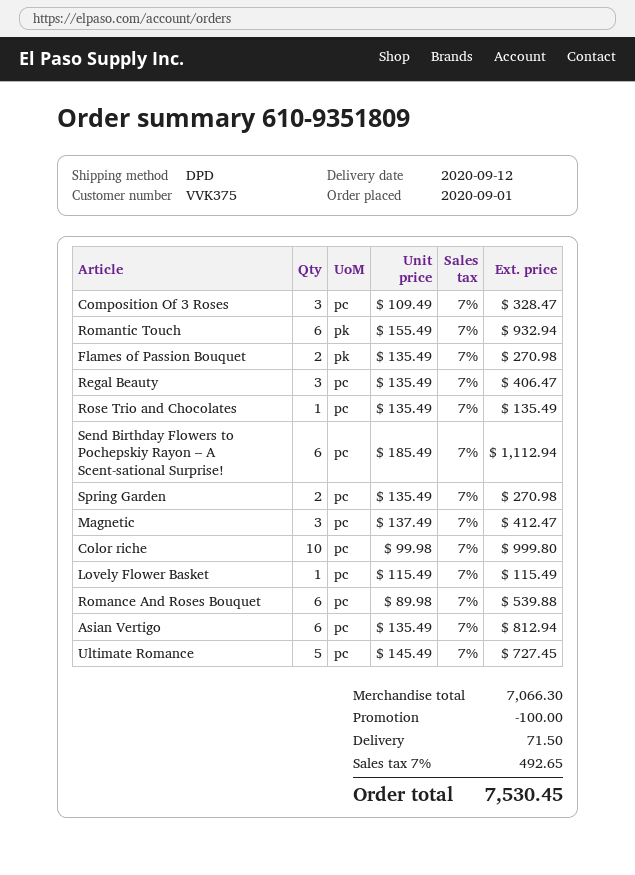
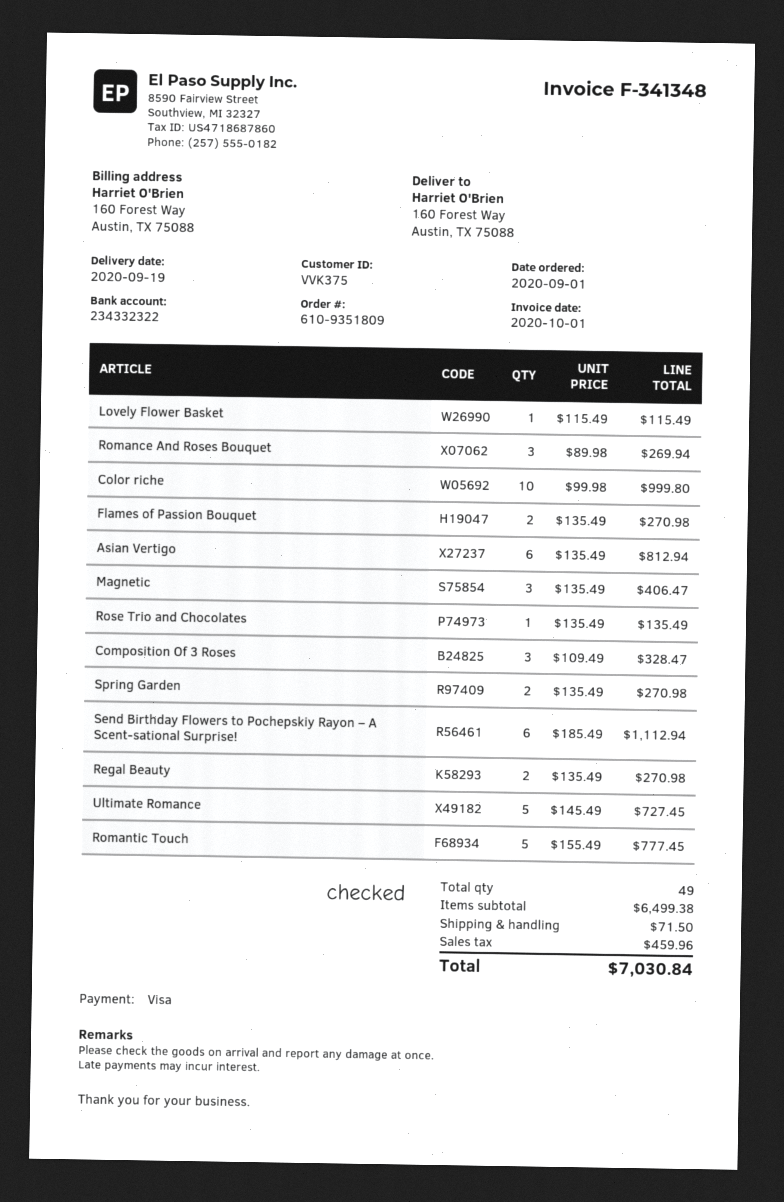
delivery date: 2020-09-12 -> 2020-09-19
Romantic Touch: 6 x 155.49 = 932.94 -> 5 x 155.49 = 777.45
Regal Beauty: 3 x 135.49 = 406.47 -> 2 x 135.49 = 270.98
Magnetic: 3 x 137.49 = 412.47 -> 3 x 135.49 = 406.47
Romance And Roses Bouquet: 6 x 89.98 = 539.88 -> 3 x 89.98 = 269.94
subtotal: 7066.30 -> 6499.38
discount: 100.00 -> none
tax: 492.65 -> 459.96
total: 7530.45 -> 7030.84

